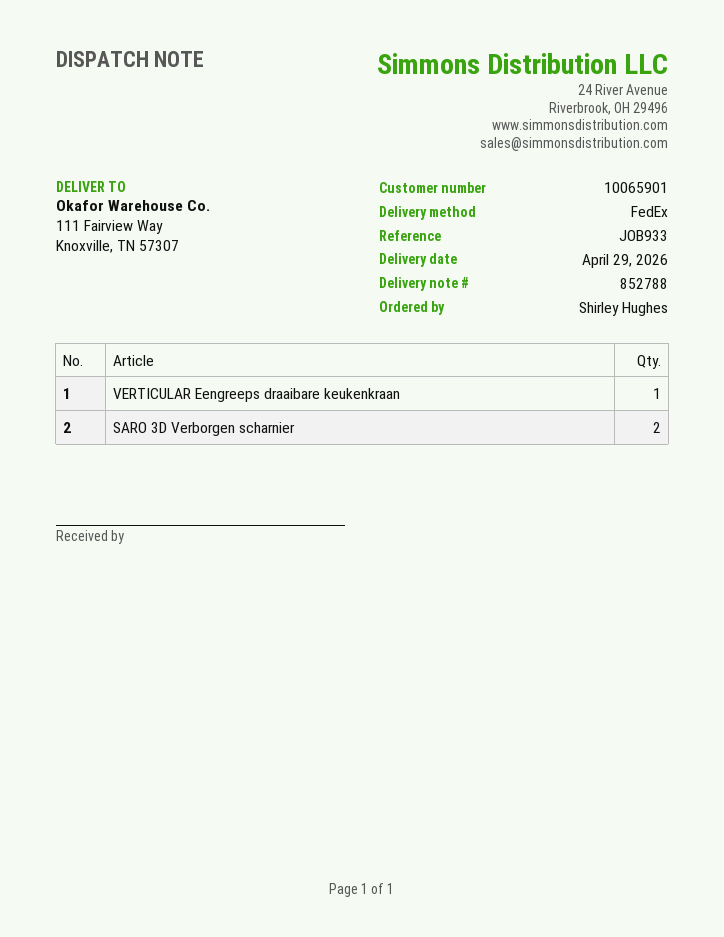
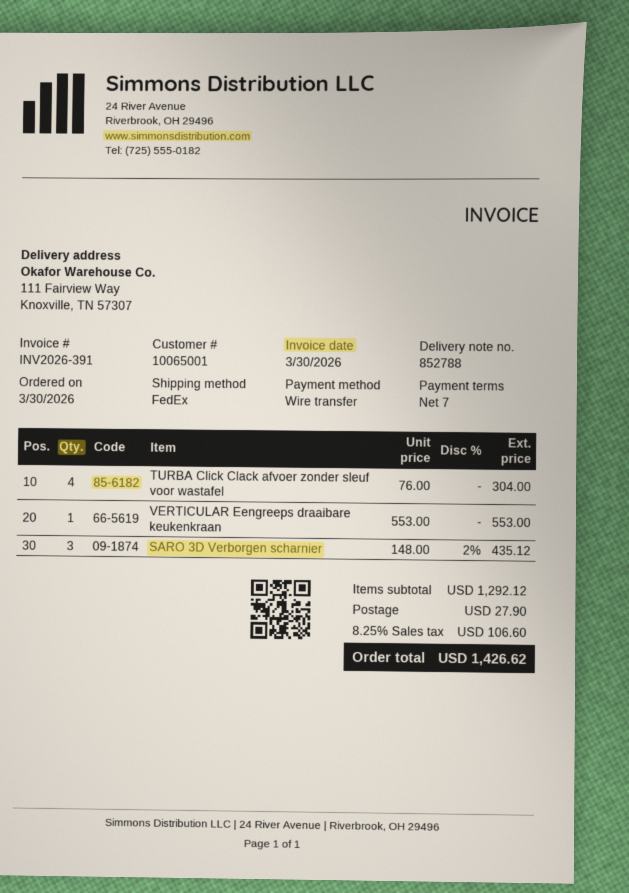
customer number: 10065901 -> 10065001
SARO 3D Verborgen scharnier: 2 -> 3
TURBA Click Clack afvoer zonder sleuf voor wastafel: none -> 4

